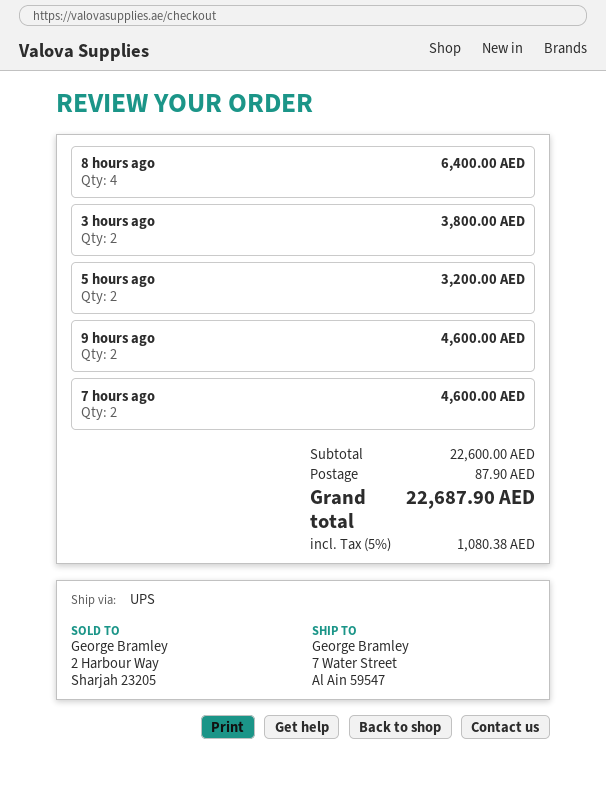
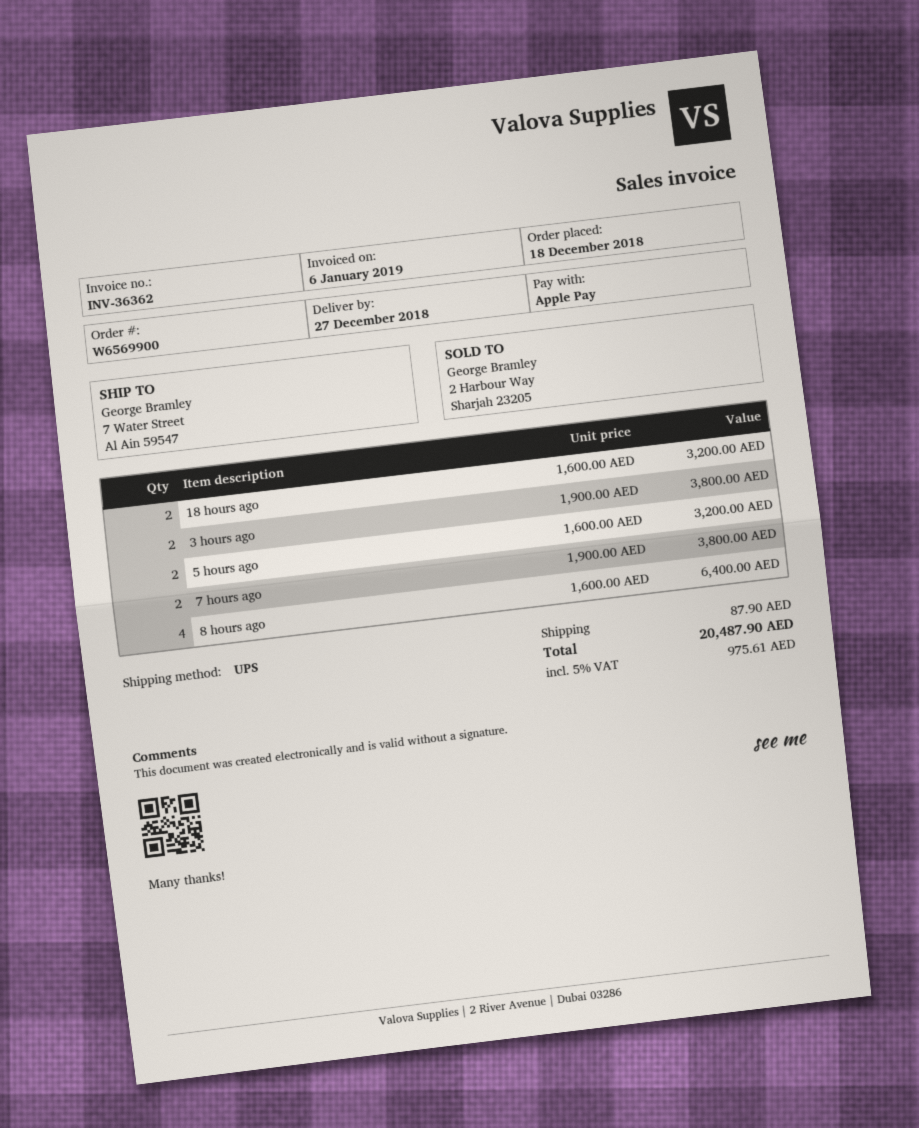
9 hours ago: 2 for 4600.00 -> none
7 hours ago: 2 for 4600.00 -> 2 for 3800.00
18 hours ago: none -> 2 for 3200.00
tax: 5% = 1080.38 -> 5% = 975.61
total: 22687.90 -> 20487.90

